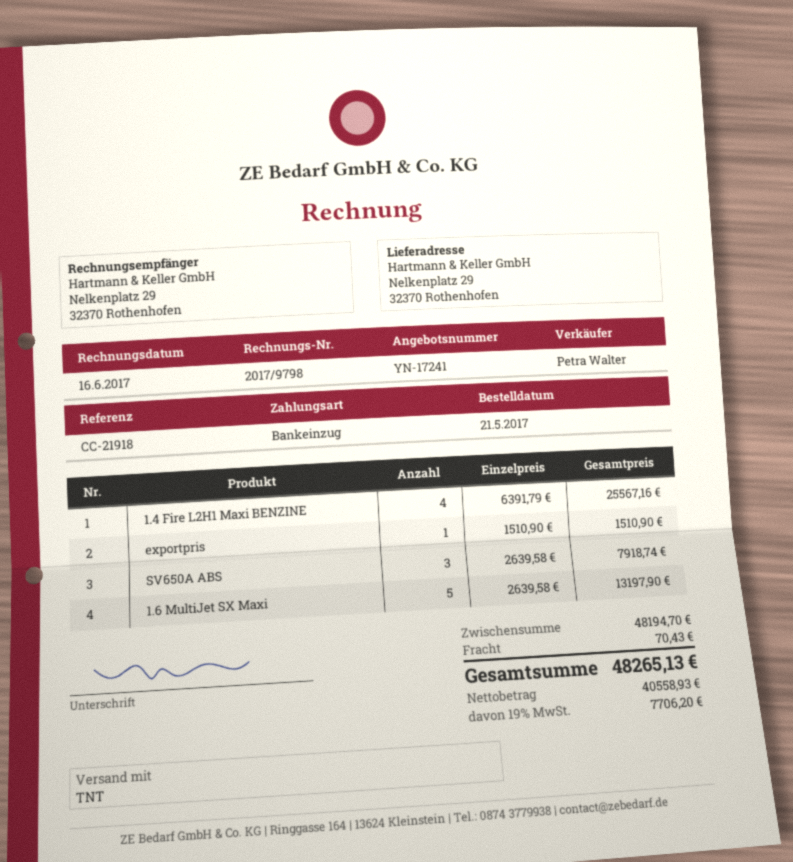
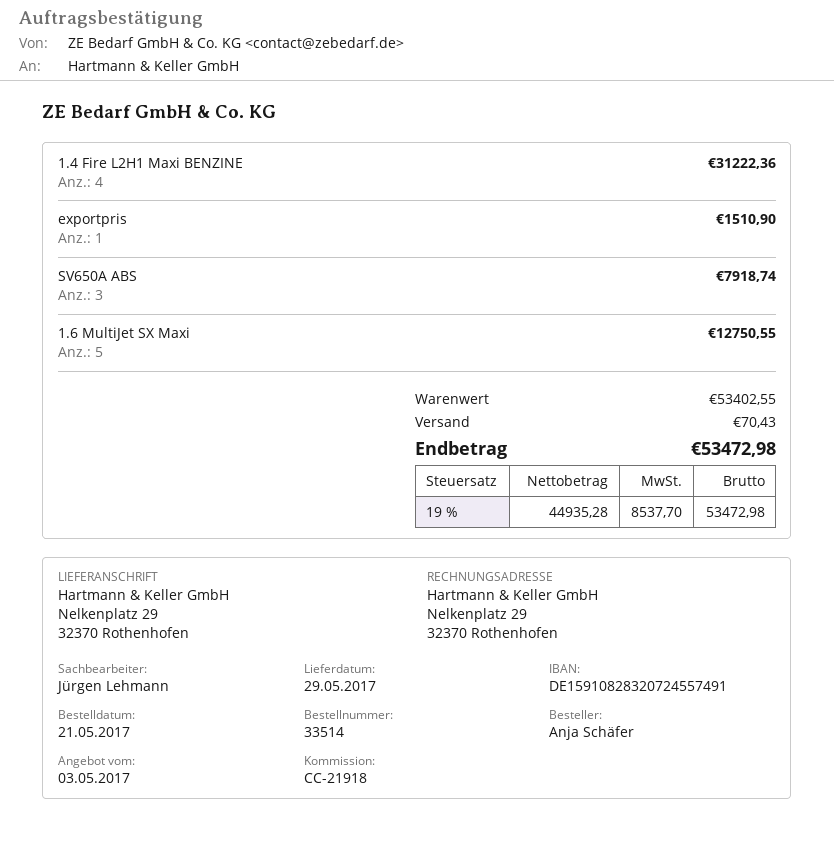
sales rep: Petra Walter -> Jürgen Lehmann
1.4 Fire L2H1 Maxi BENZINE: 4 for 25567.16 -> 4 for 31222.36
1.6 MultiJet SX Maxi: 5 for 13197.90 -> 5 for 12750.55
subtotal: 48194.70 -> 53402.55
net: 40558.93 -> 44935.28
tax: 19% = 7706.20 -> 19% = 8537.70
total: 48265.13 -> 53472.98

